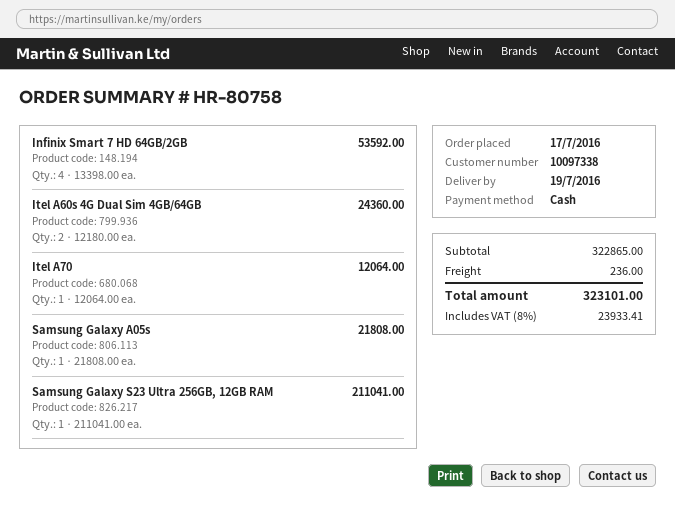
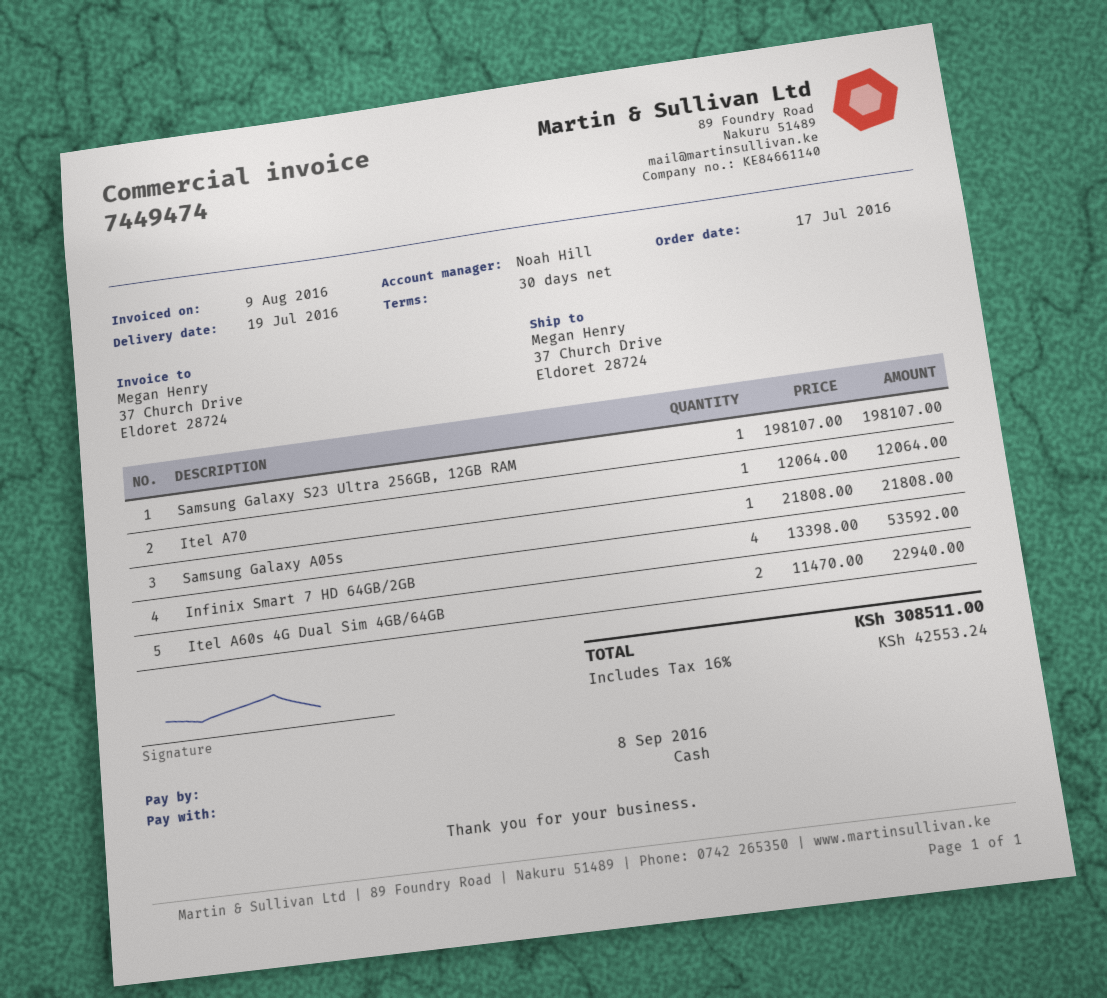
Itel A60s 4G Dual Sim 4GB/64GB: 2 x 12180.00 = 24360.00 -> 2 x 11470.00 = 22940.00
Samsung Galaxy S23 Ultra 256GB, 12GB RAM: 1 x 211041.00 = 211041.00 -> 1 x 198107.00 = 198107.00
shipping: 236.00 -> none
tax: 8% = 23933.41 -> 16% = 42553.24
total: 323101.00 -> 308511.00

